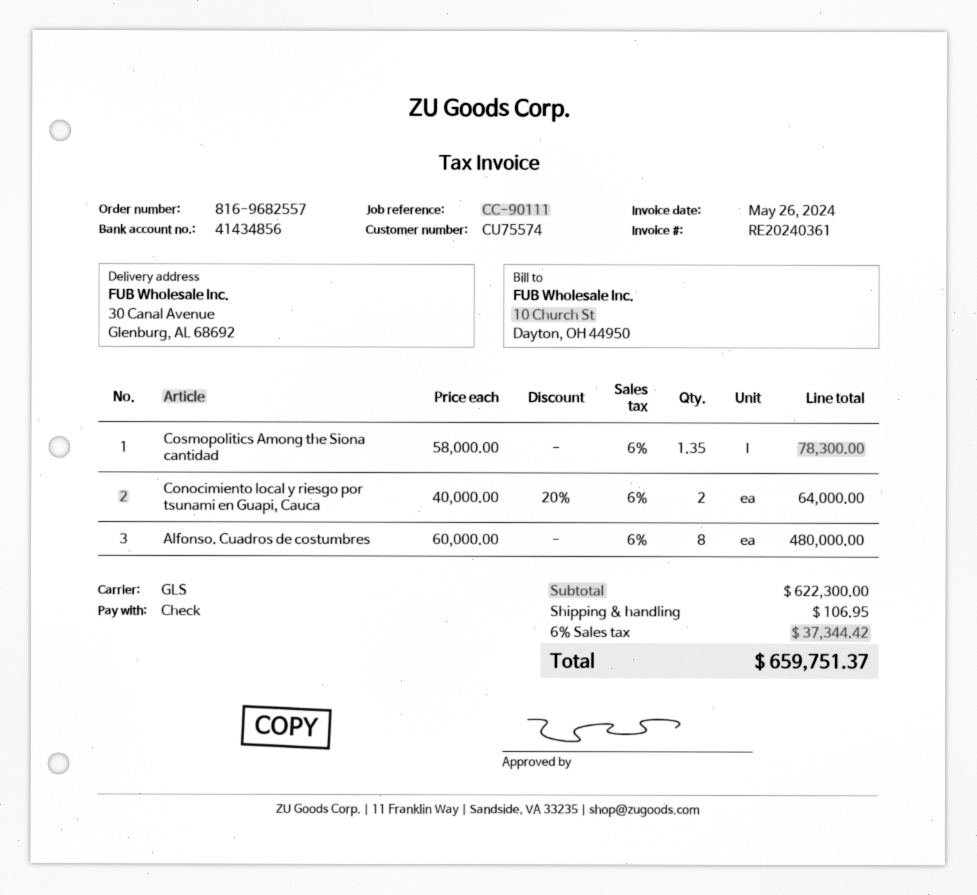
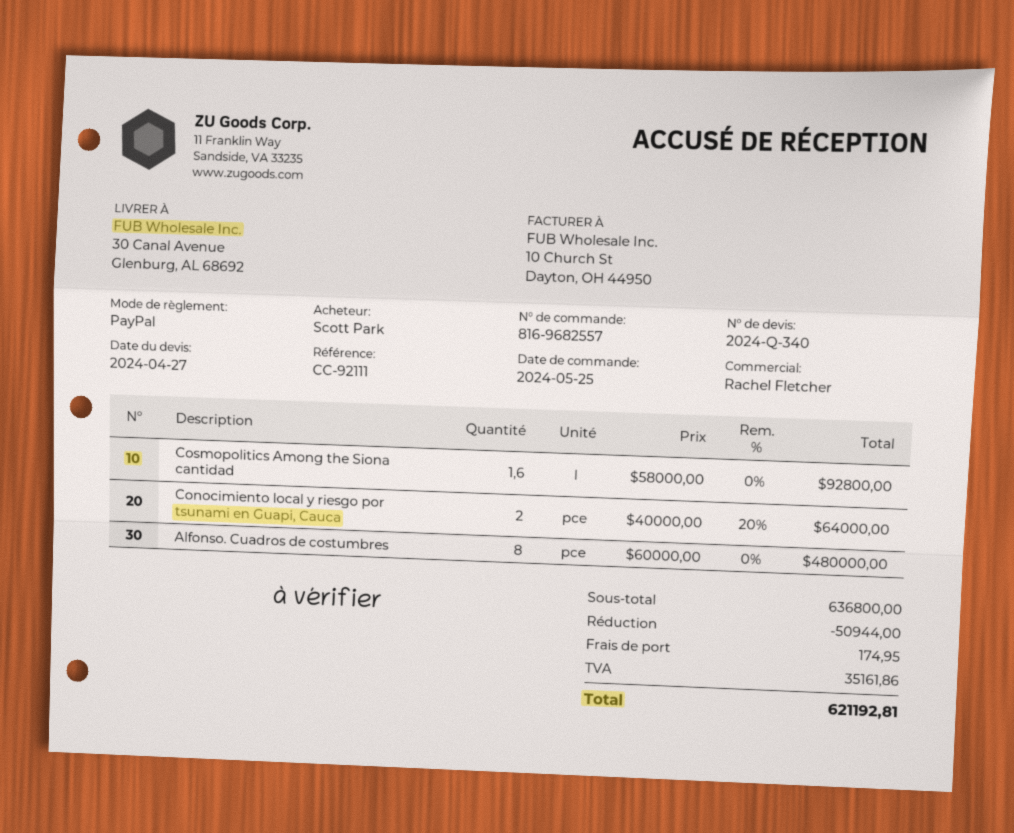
reference: CC-90111 -> CC-92111
payment method: cheque -> PayPal
Cosmopolitics Among the Siona cantidad: 1.35 x 58000.00 = 78300.00 -> 1.6 x 58000.00 = 92800.00
subtotal: 622300.00 -> 636800.00
discount: none -> 50944.00
shipping: 106.95 -> 174.95
tax: 37344.42 -> 35161.86
total: 659751.37 -> 621192.81

